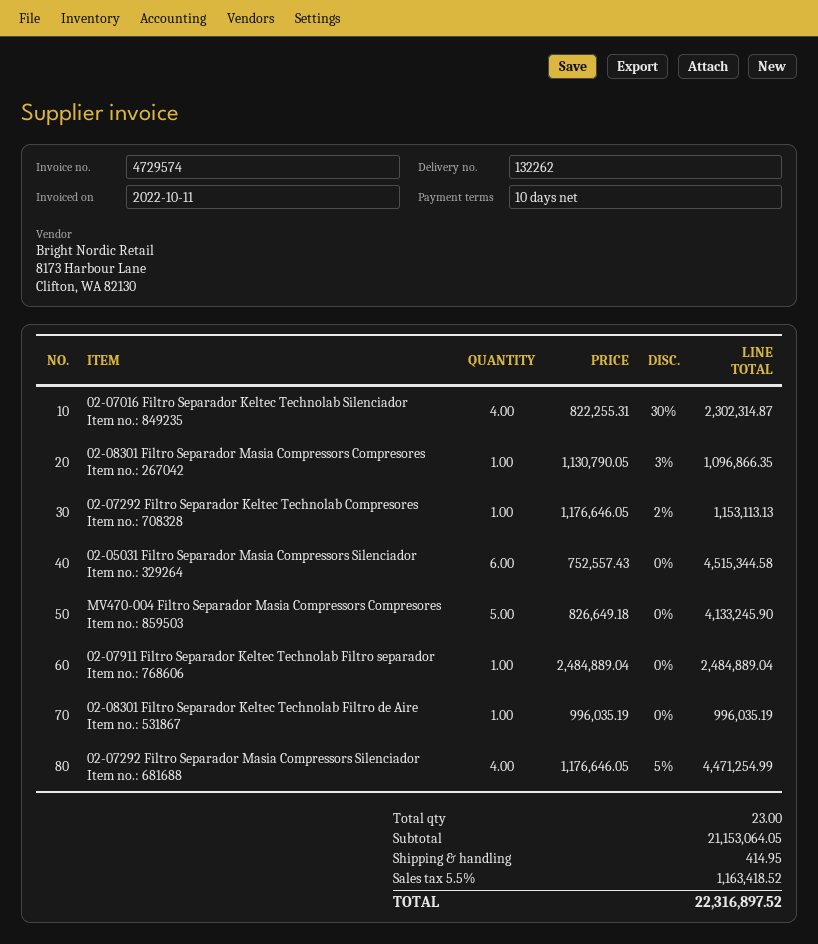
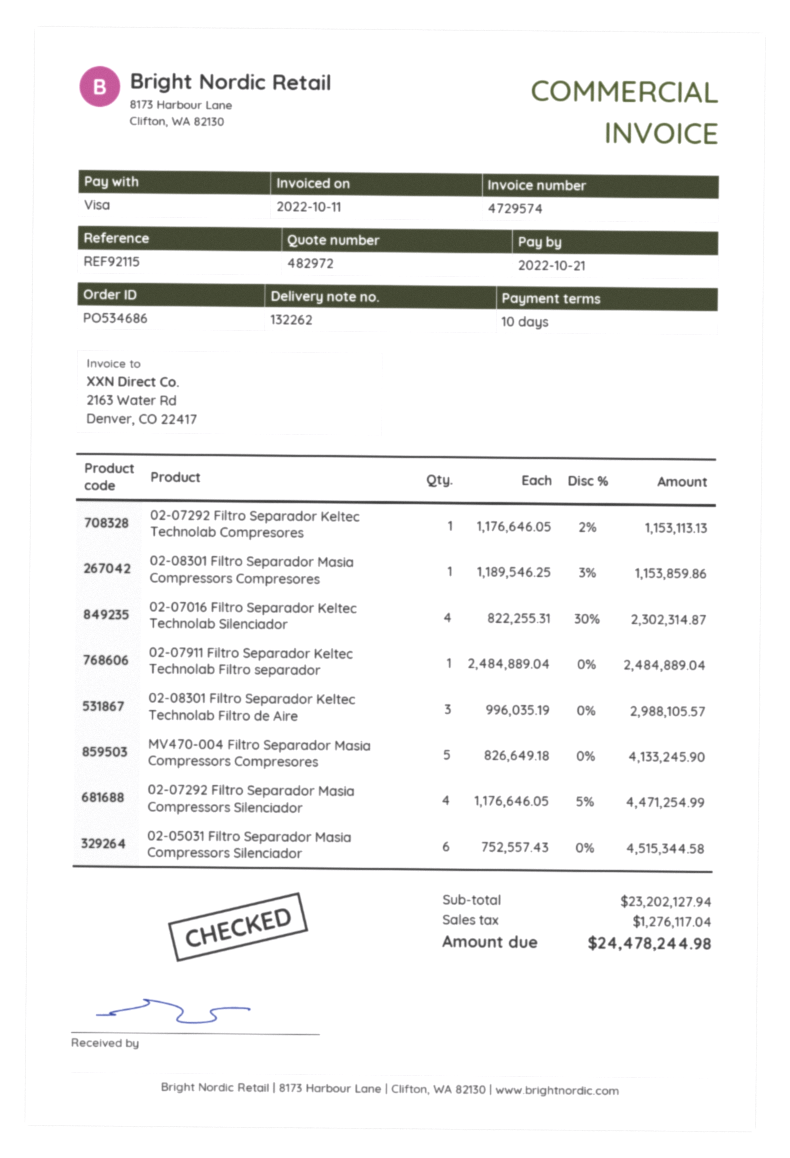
02-08301 Filtro Separador Masia Compressors Compresores: 1 x 1130790.05 - 3% = 1096866.35 -> 1 x 1189546.25 - 3% = 1153859.86
02-08301 Filtro Separador Keltec Technolab Filtro de Aire: 1 x 996035.19 = 996035.19 -> 3 x 996035.19 = 2988105.57
subtotal: 21153064.05 -> 23202127.94
shipping: 414.95 -> none
tax: 1163418.52 -> 1276117.04
total: 22316897.52 -> 24478244.98

